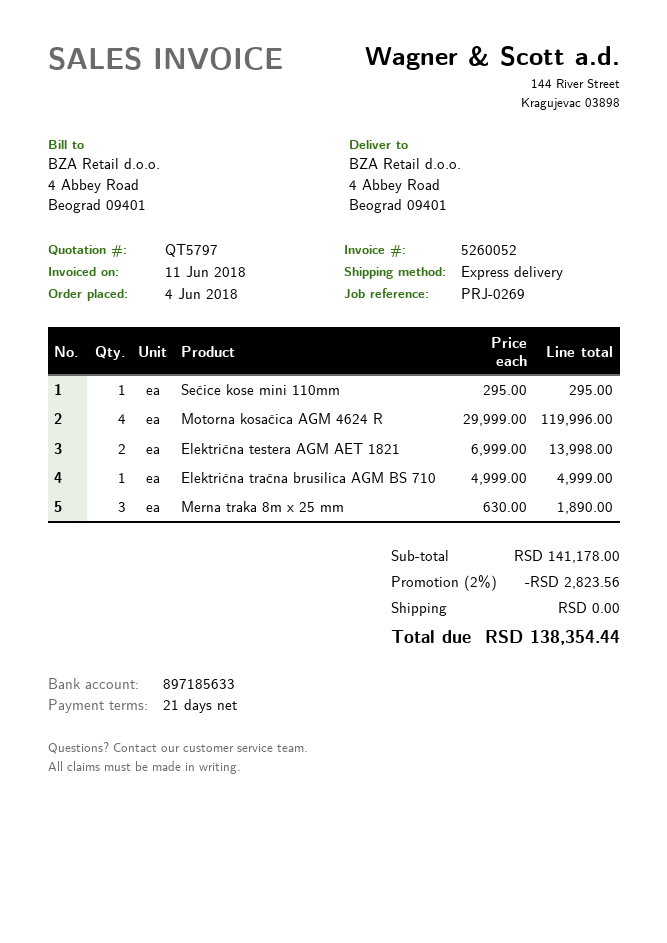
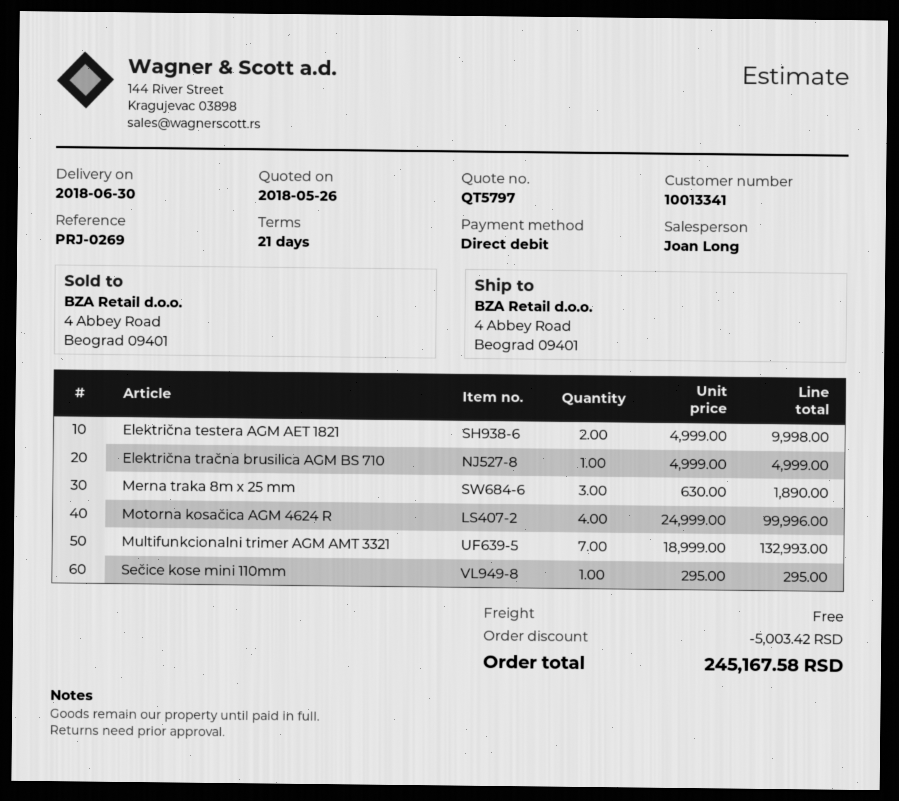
Motorna kosačica AGM 4624 R: 4 x 29999.00 = 119996.00 -> 4 x 24999.00 = 99996.00
Električna testera AGM AET 1821: 2 x 6999.00 = 13998.00 -> 2 x 4999.00 = 9998.00
Multifunkcionalni trimer AGM AMT 3321: none -> 7 x 18999.00 = 132993.00
discount: 2823.56 -> 5003.42
total: 138354.44 -> 245167.58

